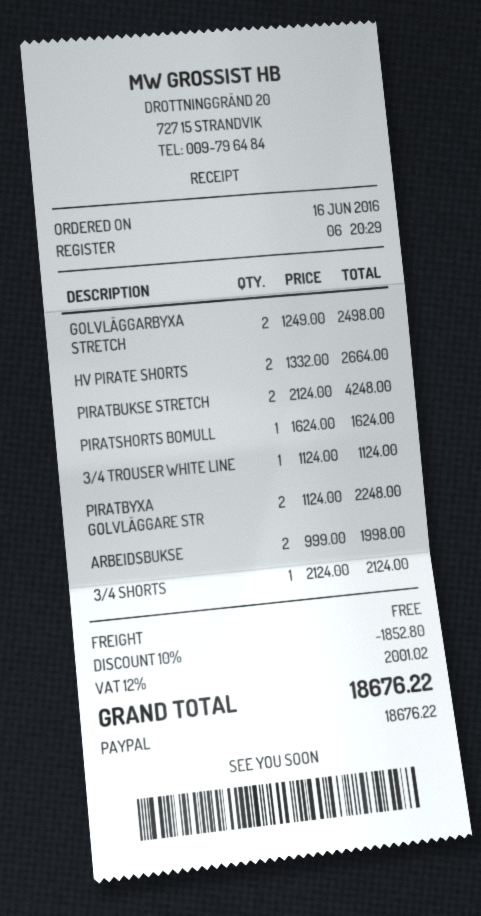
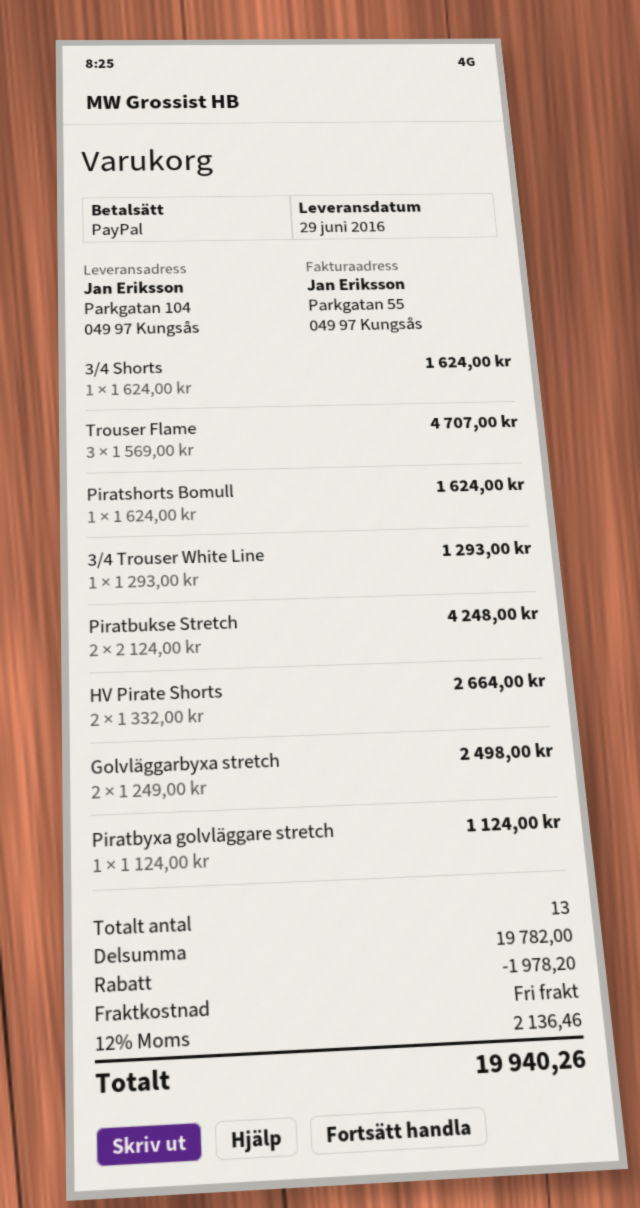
3/4 TROUSER WHITE LINE: 1 x 1124.00 = 1124.00 -> 1 x 1293.00 = 1293.00
PIRATBYXA GOLVLÄGGARE STR: 2 x 1124.00 = 2248.00 -> 1 x 1124.00 = 1124.00
ARBEIDSBUKSE: 2 x 999.00 = 1998.00 -> none
3/4 SHORTS: 1 x 2124.00 = 2124.00 -> 1 x 1624.00 = 1624.00
Trouser Flame: none -> 3 x 1569.00 = 4707.00
discount: 1852.80 -> 1978.20
tax: 12% = 2001.02 -> 12% = 2136.46
total: 18676.22 -> 19940.26

